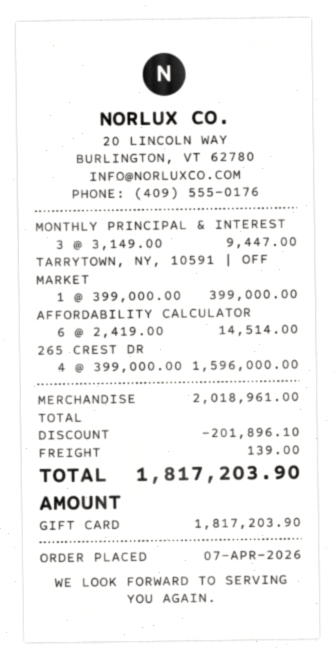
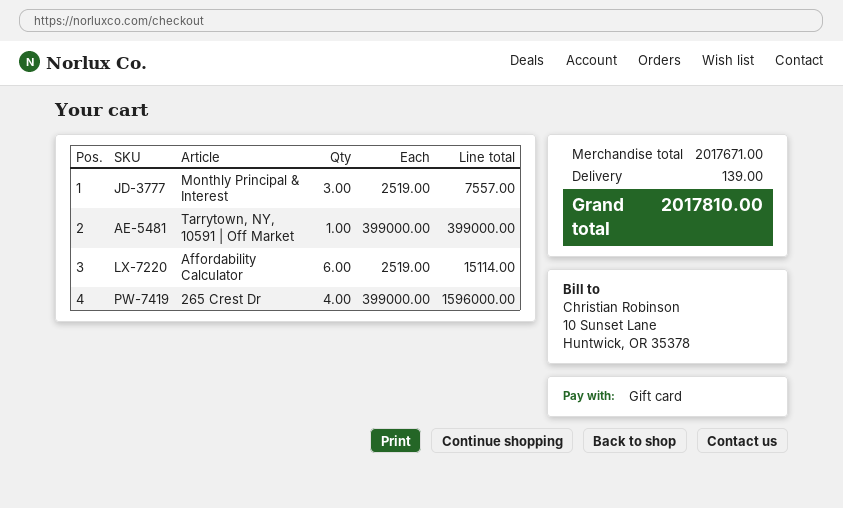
MONTHLY PRINCIPAL & INTEREST: 3 x 3149.00 = 9447.00 -> 3 x 2519.00 = 7557.00
AFFORDABILITY CALCULATOR: 6 x 2419.00 = 14514.00 -> 6 x 2519.00 = 15114.00
subtotal: 2018961.00 -> 2017671.00
discount: 201896.10 -> none
total: 1817203.90 -> 2017810.00

